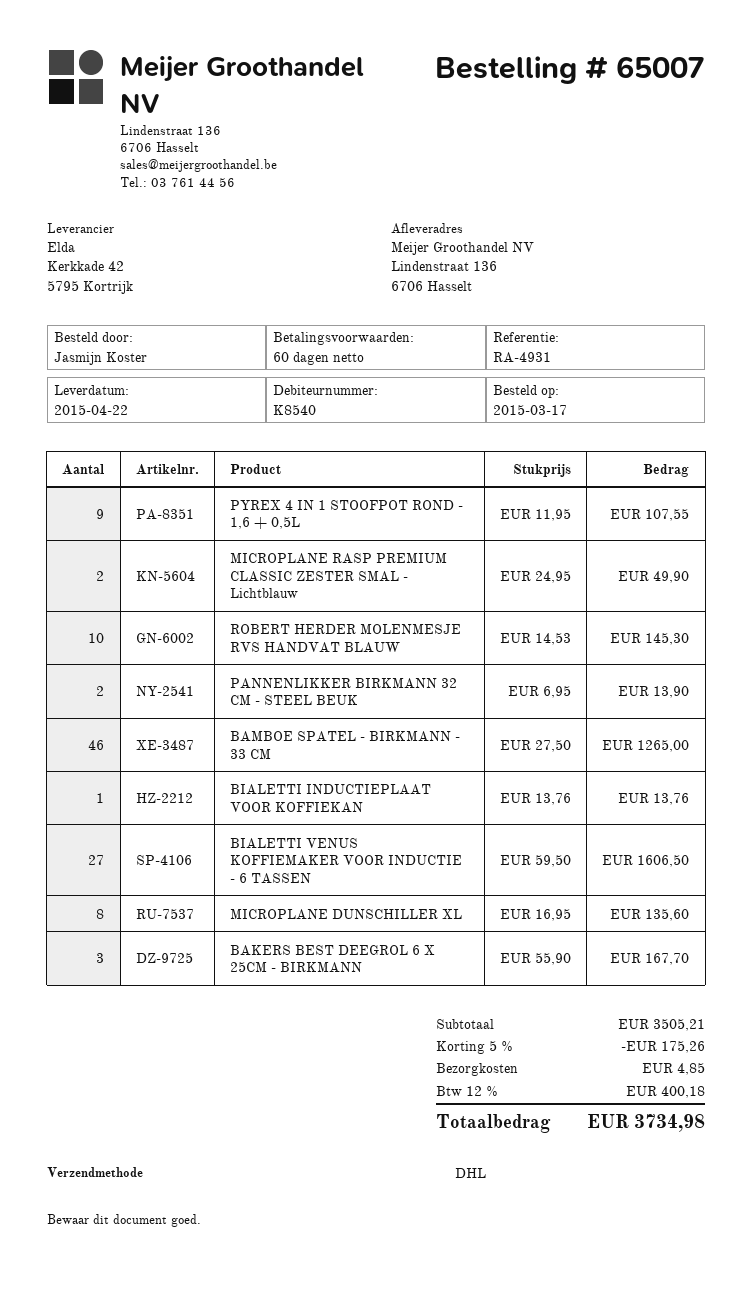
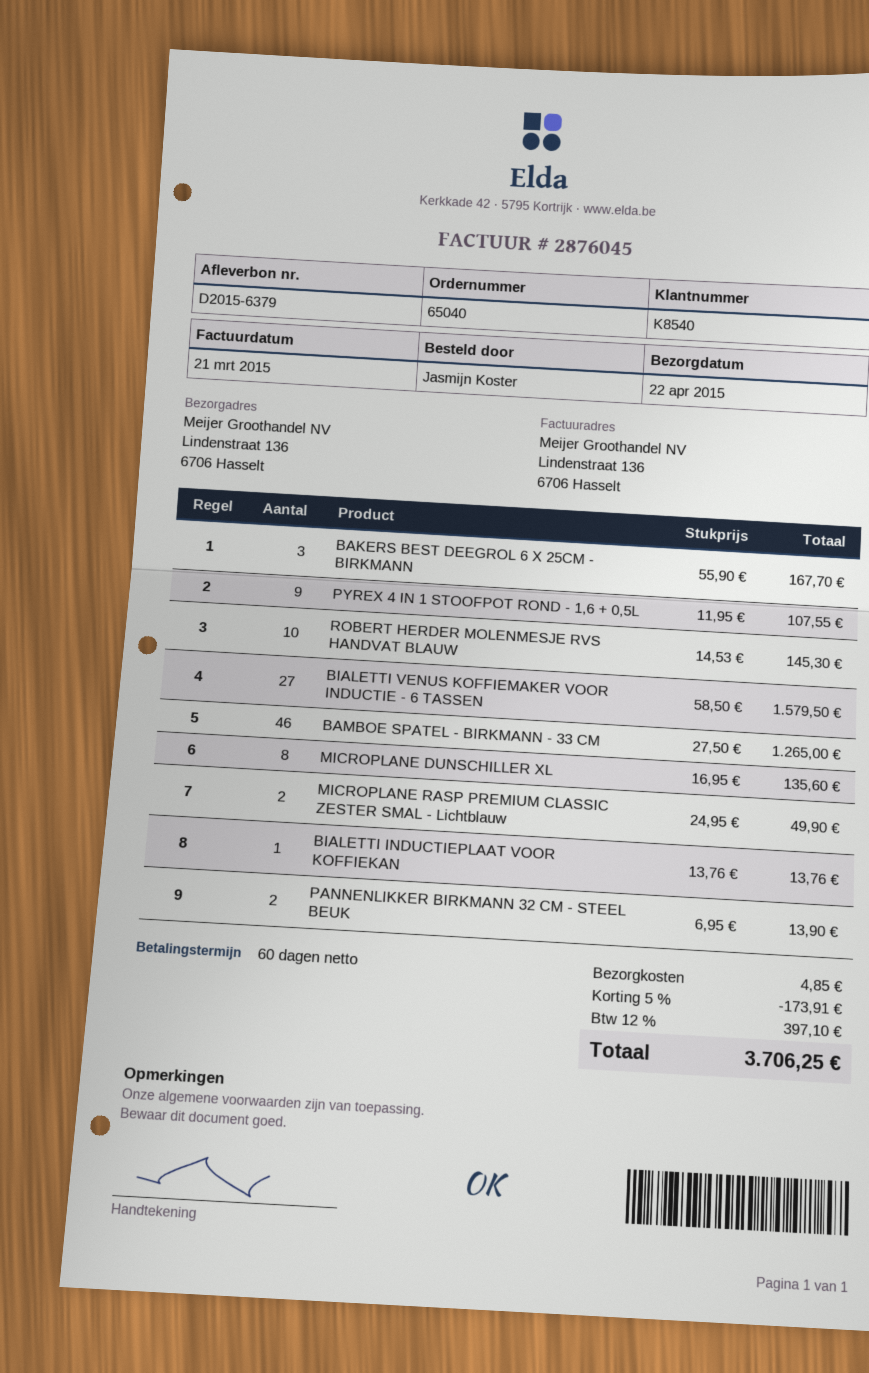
order number: 65007 -> 65040
BIALETTI VENUS KOFFIEMAKER VOOR INDUCTIE - 6 TASSEN: 27 x 59.50 = 1606.50 -> 27 x 58.50 = 1579.50
discount: 5% = 175.26 -> 5% = 173.91
tax: 12% = 400.18 -> 12% = 397.10
total: 3734.98 -> 3706.25

